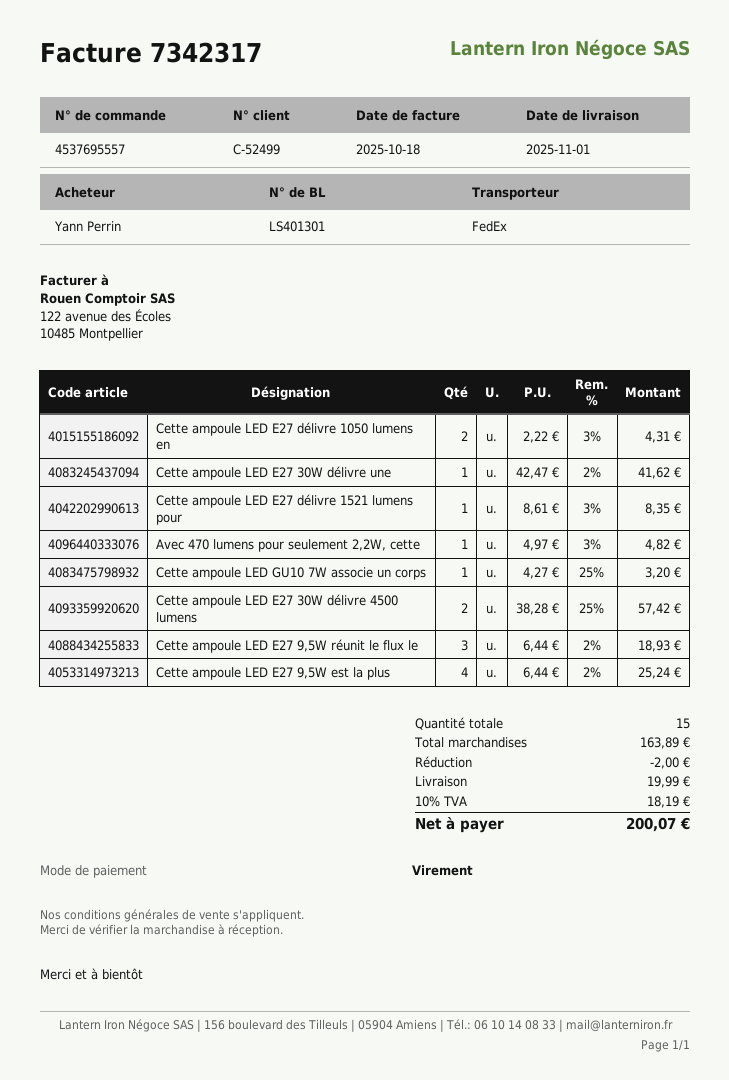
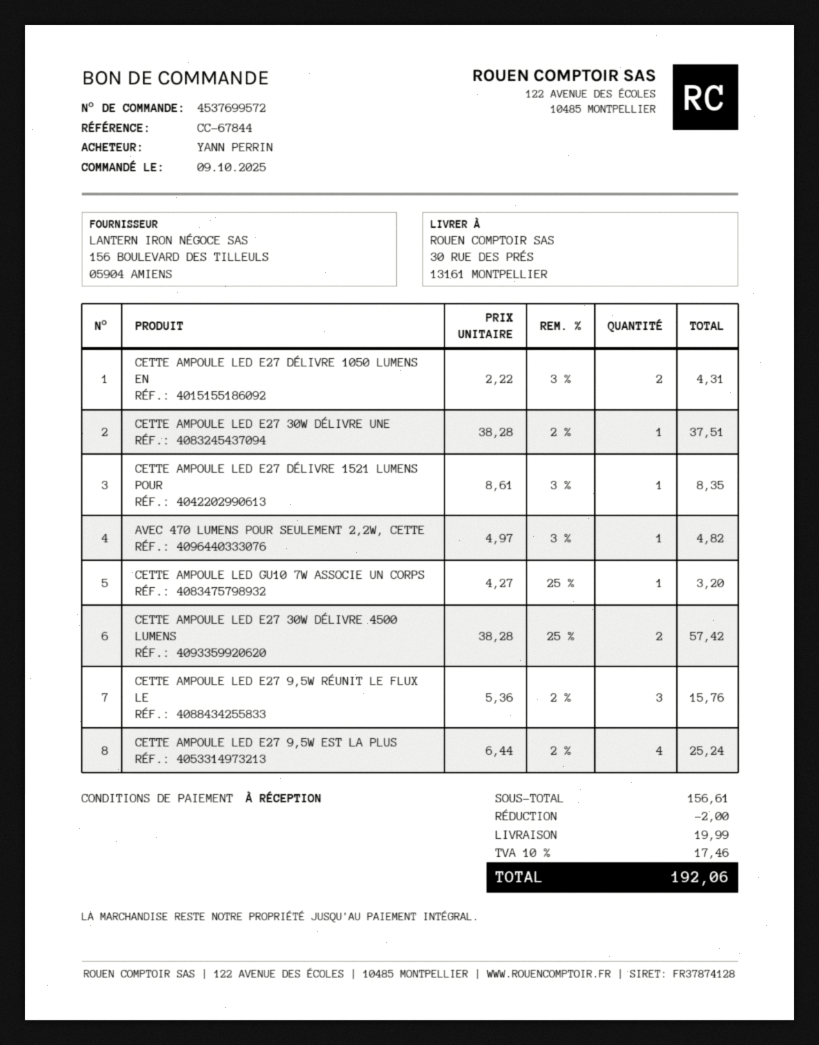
order number: 4537695557 -> 4537699572
Cette ampoule LED E27 30W délivre une: 1 x 42.47 - 2% = 41.62 -> 1 x 38.28 - 2% = 37.51
Cette ampoule LED E27 9,5W réunit le flux le: 3 x 6.44 - 2% = 18.93 -> 3 x 5.36 - 2% = 15.76
subtotal: 163.89 -> 156.61
tax: 10% = 18.19 -> 10% = 17.46
total: 200.07 -> 192.06

